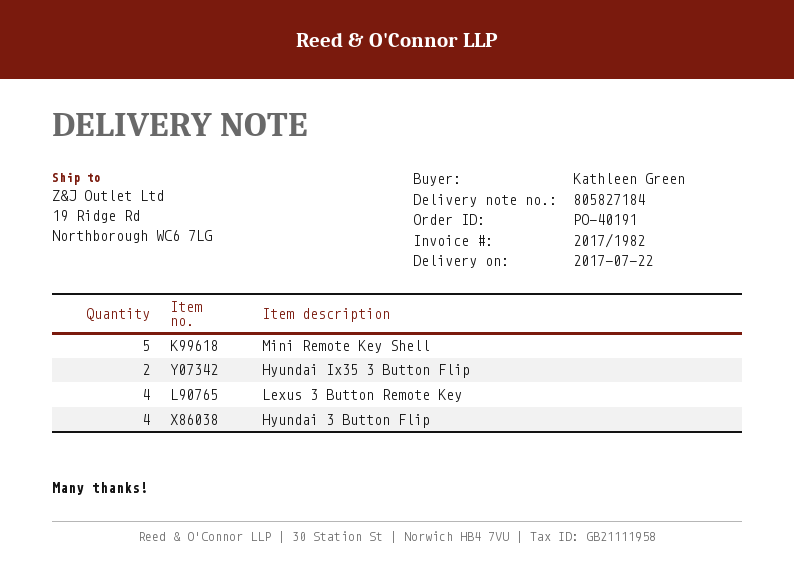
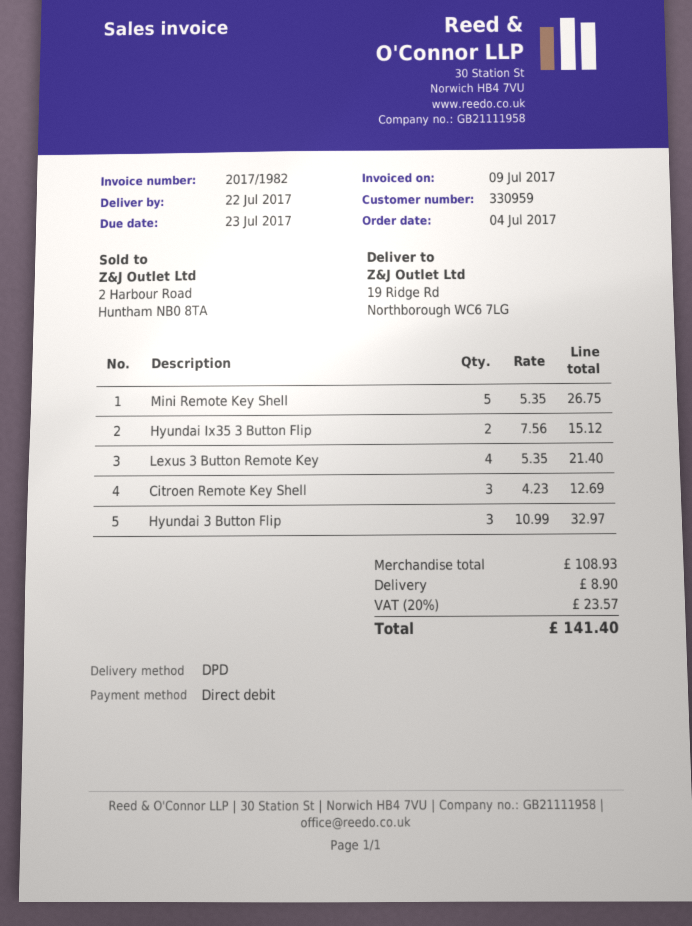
Hyundai 3 Button Flip: 4 -> 3
Citroen Remote Key Shell: none -> 3

